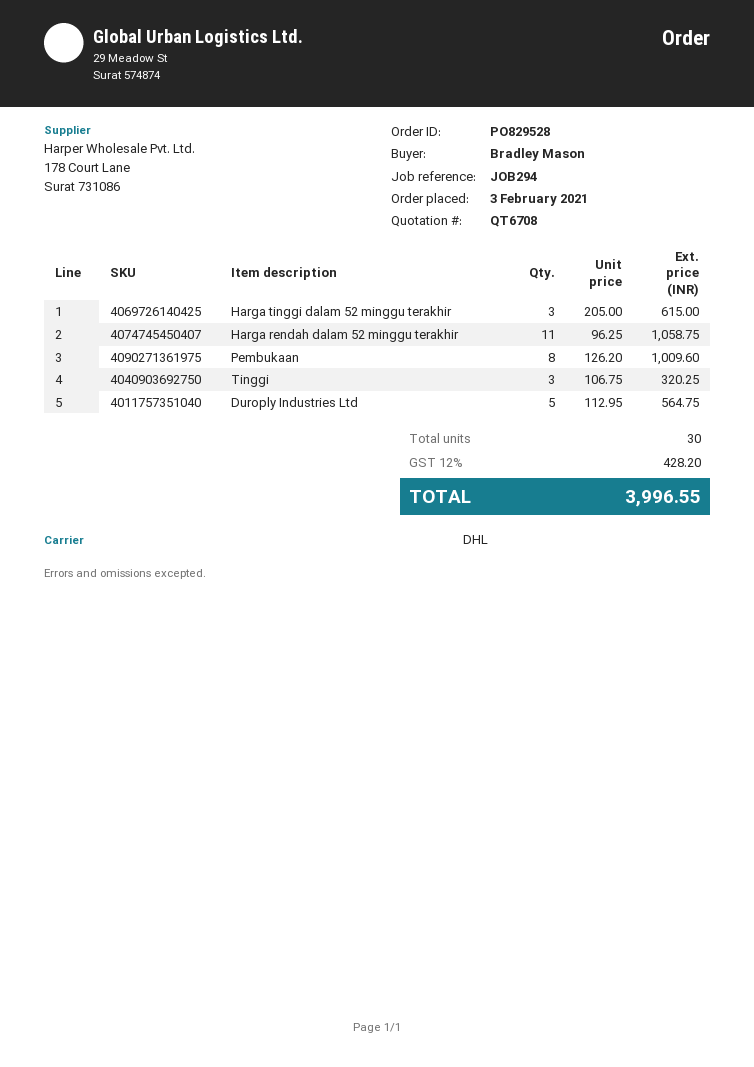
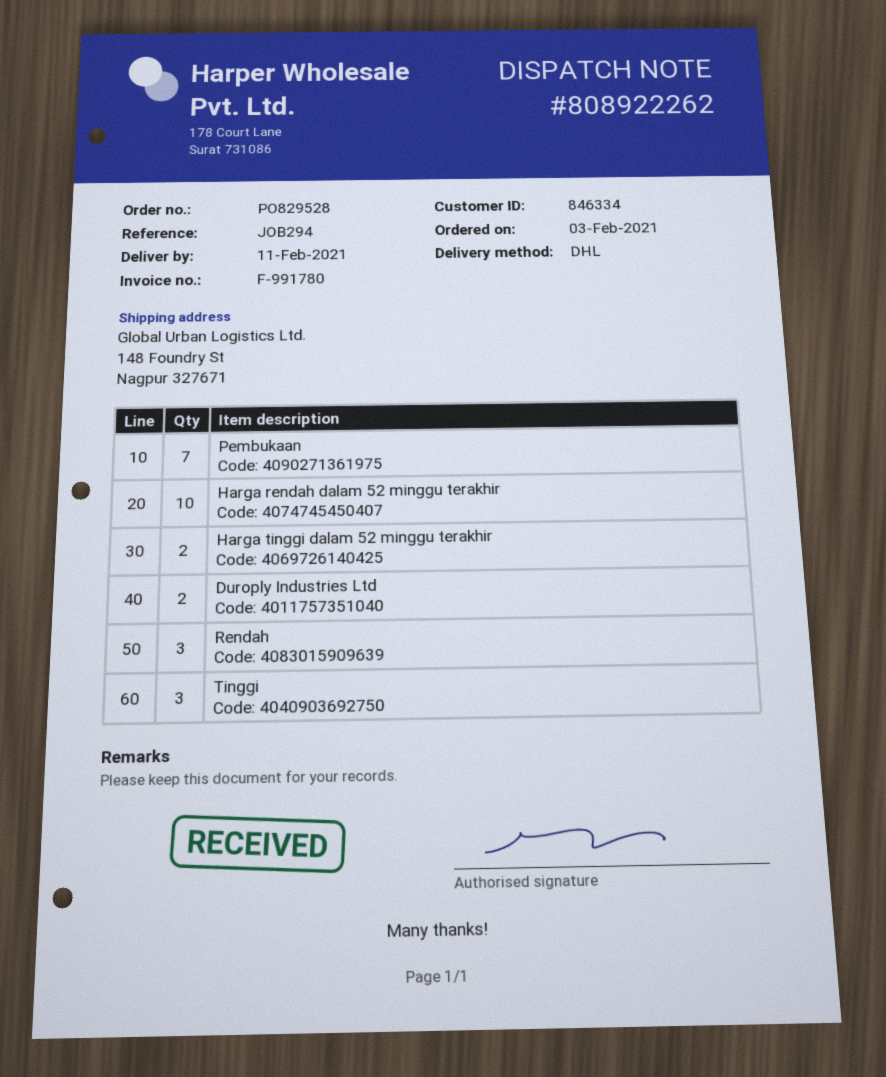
Harga tinggi dalam 52 minggu terakhir: 3 -> 2
Harga rendah dalam 52 minggu terakhir: 11 -> 10
Pembukaan: 8 -> 7
Duroply Industries Ltd: 5 -> 2
Rendah: none -> 3

